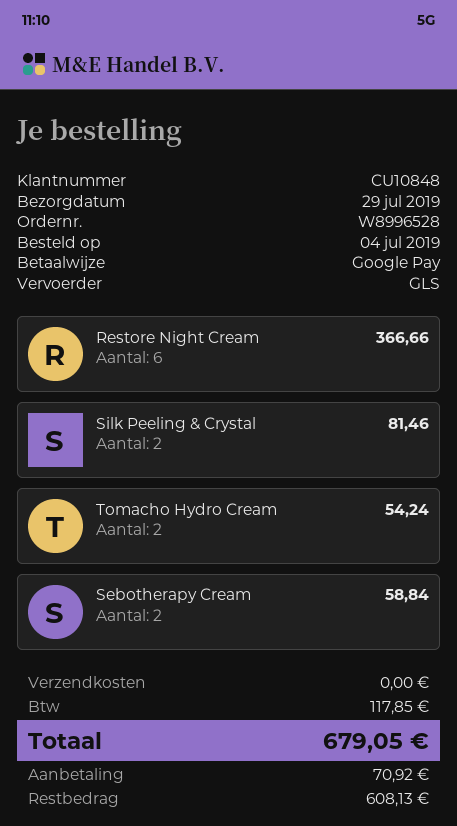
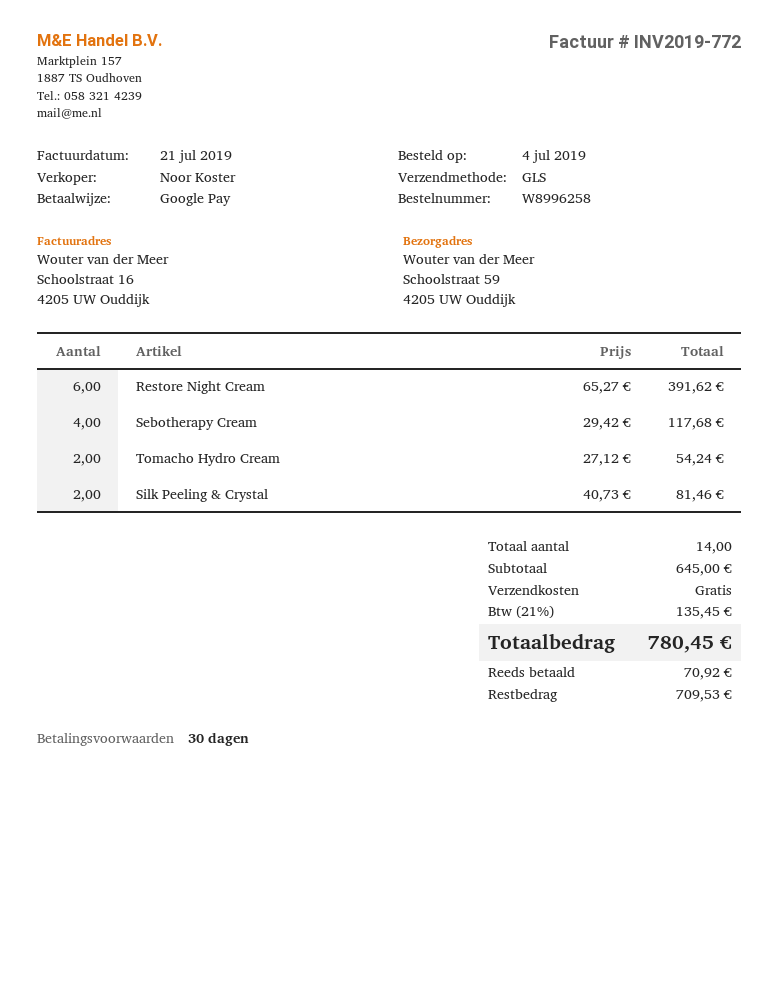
order number: W8996528 -> W8996258
Restore Night Cream: 6 for 366.66 -> 6 for 391.62
Sebotherapy Cream: 2 for 58.84 -> 4 for 117.68
tax: 117.85 -> 135.45
total: 679.05 -> 780.45
balance: 608.13 -> 709.53

